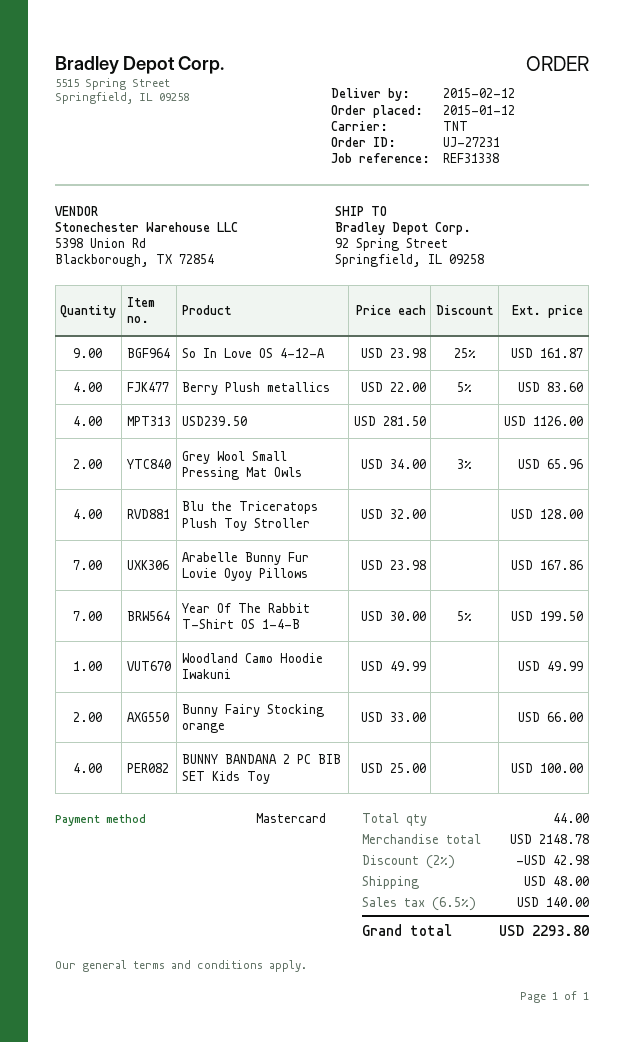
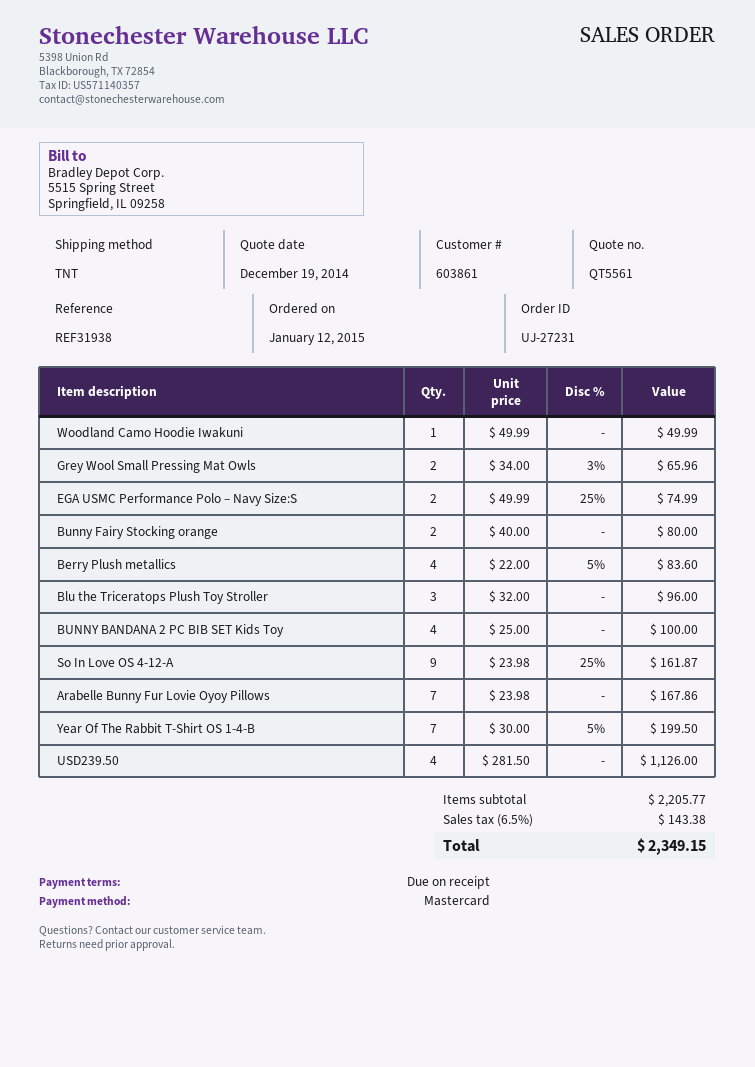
reference: REF31338 -> REF31938
Blu the Triceratops Plush Toy Stroller: 4 x 32.00 = 128.00 -> 3 x 32.00 = 96.00
Bunny Fairy Stocking orange: 2 x 33.00 = 66.00 -> 2 x 40.00 = 80.00
EGA USMC Performance Polo – Navy Size:S: none -> 2 x 49.99 - 25% = 74.99
subtotal: 2148.78 -> 2205.77
discount: 2% = 42.98 -> none
shipping: 48.00 -> none
tax: 6.5% = 140.00 -> 6.5% = 143.38
total: 2293.80 -> 2349.15

